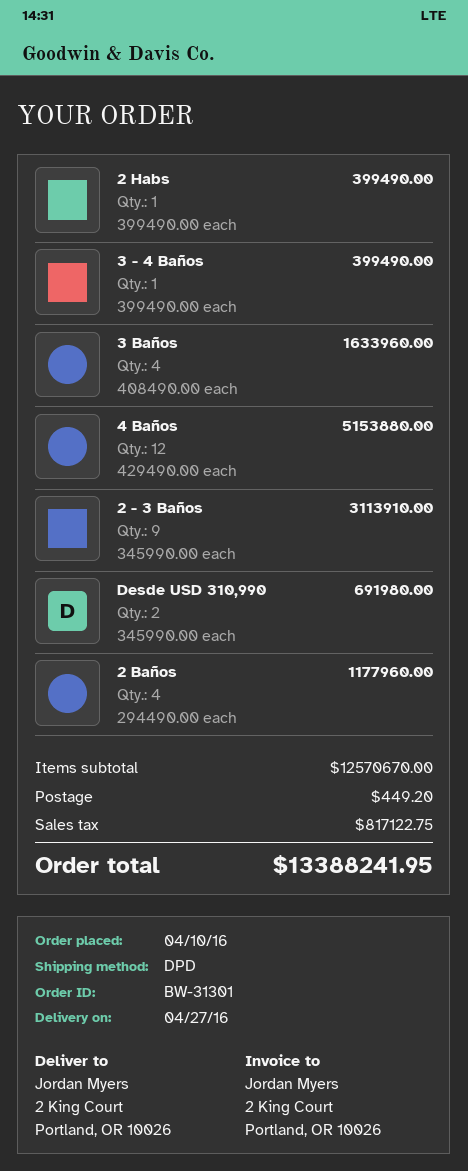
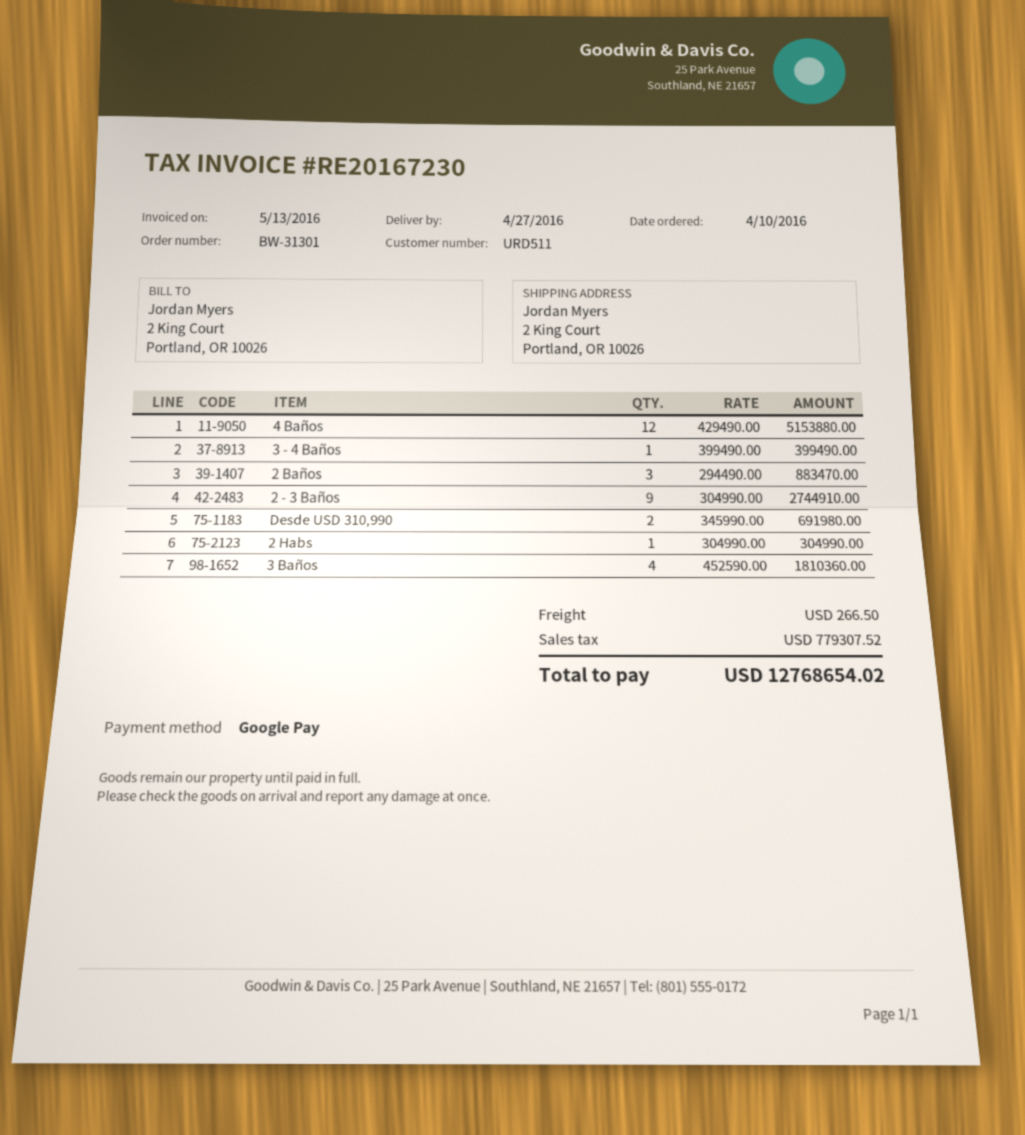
2 Habs: 1 x 399490.00 = 399490.00 -> 1 x 304990.00 = 304990.00
3 Baños: 4 x 408490.00 = 1633960.00 -> 4 x 452590.00 = 1810360.00
2 - 3 Baños: 9 x 345990.00 = 3113910.00 -> 9 x 304990.00 = 2744910.00
2 Baños: 4 x 294490.00 = 1177960.00 -> 3 x 294490.00 = 883470.00
shipping: 449.20 -> 266.50
tax: 817122.75 -> 779307.52
total: 13388241.95 -> 12768654.02

